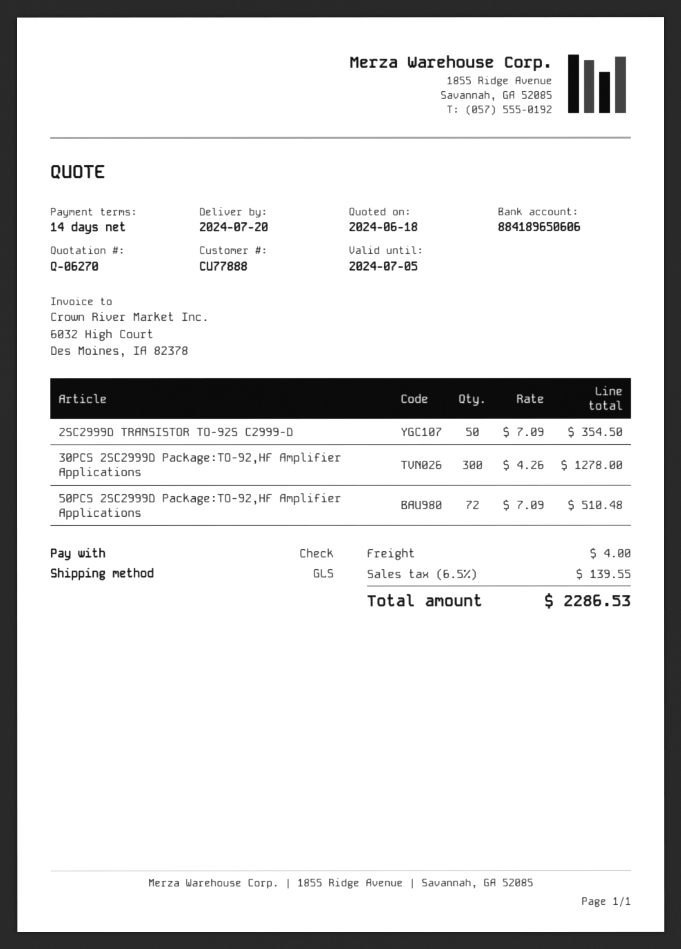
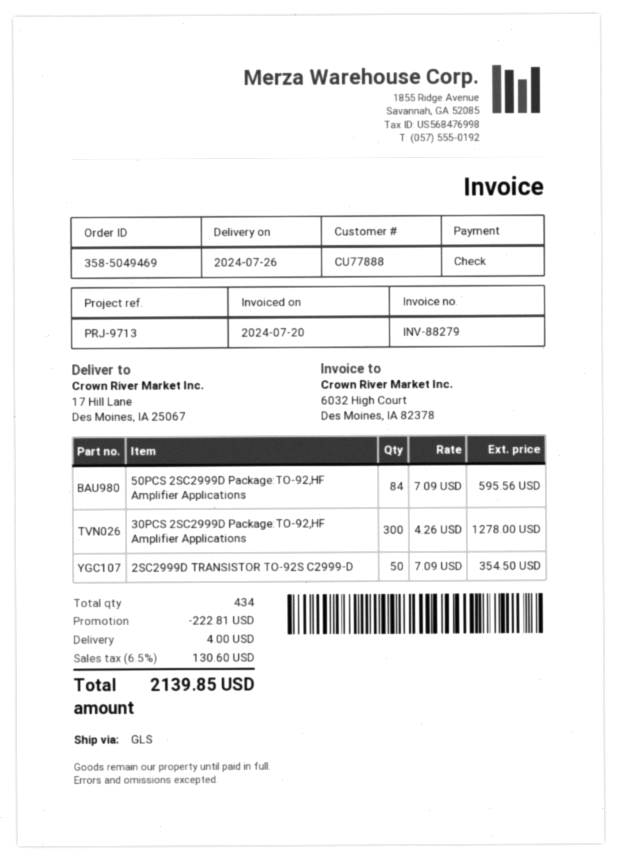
delivery date: 2024-07-20 -> 2024-07-26
50PCS 2SC2999D Package:TO-92,HF Amplifier Applications: 72 x 7.09 = 510.48 -> 84 x 7.09 = 595.56
discount: none -> 222.81
tax: 6.5% = 139.55 -> 6.5% = 130.60
total: 2286.53 -> 2139.85

